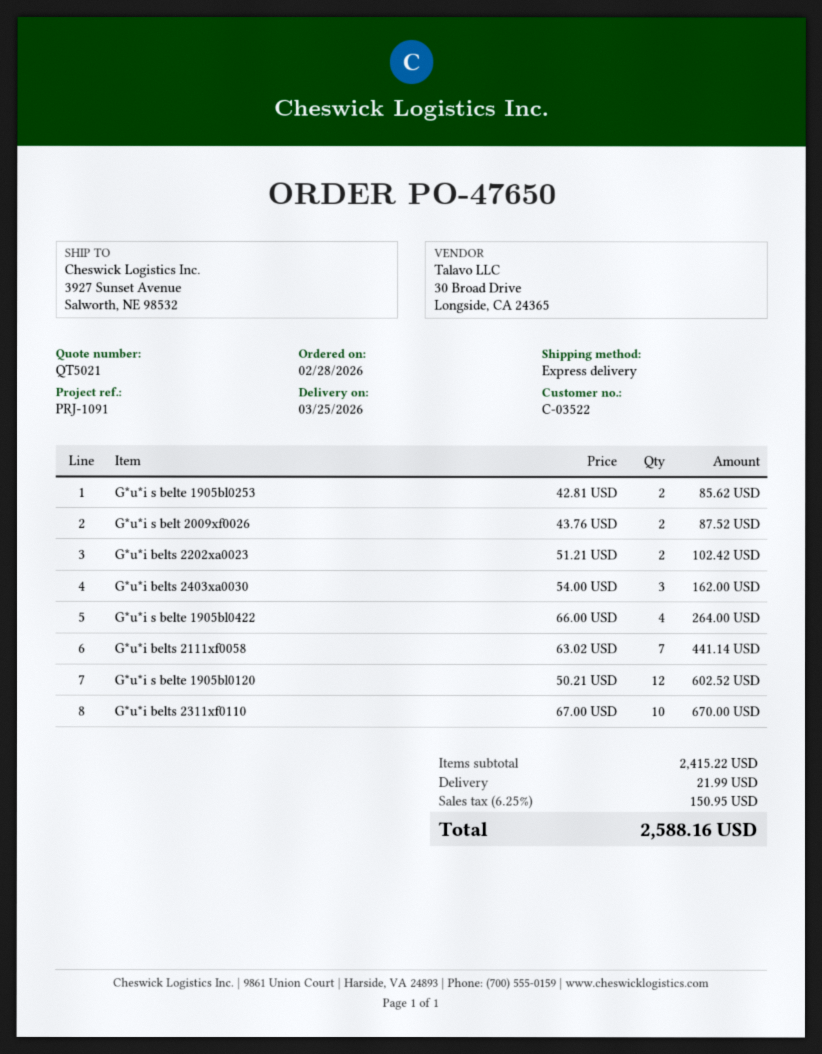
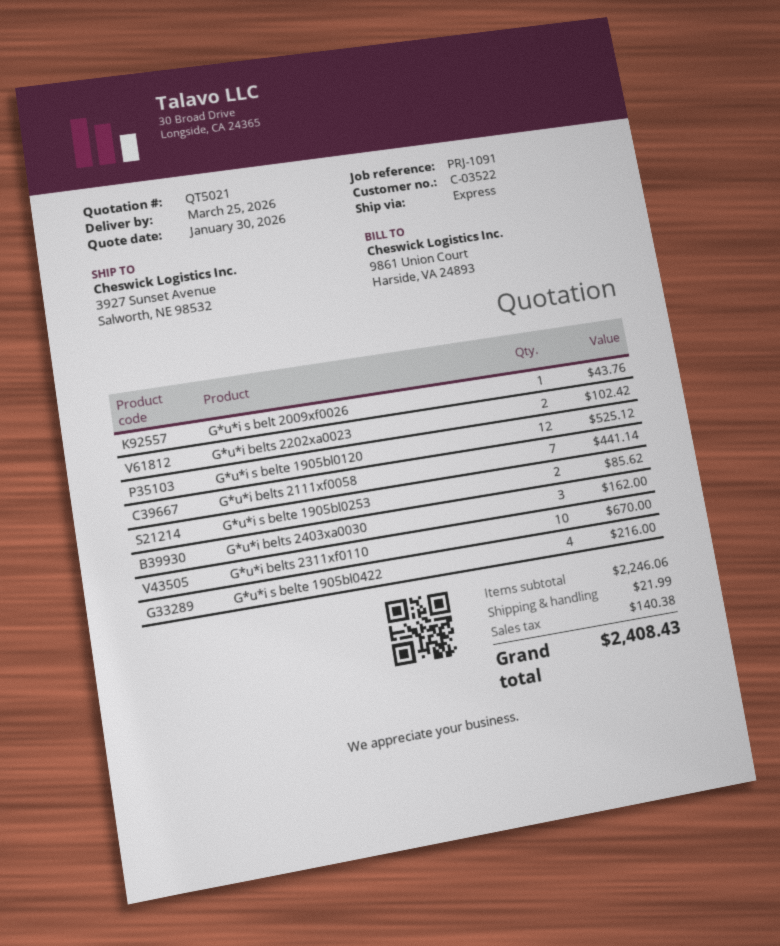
G*u*i s belt 2009xf0026: 2 for 87.52 -> 1 for 43.76
G*u*i s belte 1905bl0422: 4 for 264.00 -> 4 for 216.00
G*u*i s belte 1905bl0120: 12 for 602.52 -> 12 for 525.12
subtotal: 2415.22 -> 2246.06
tax: 150.95 -> 140.38
total: 2588.16 -> 2408.43

